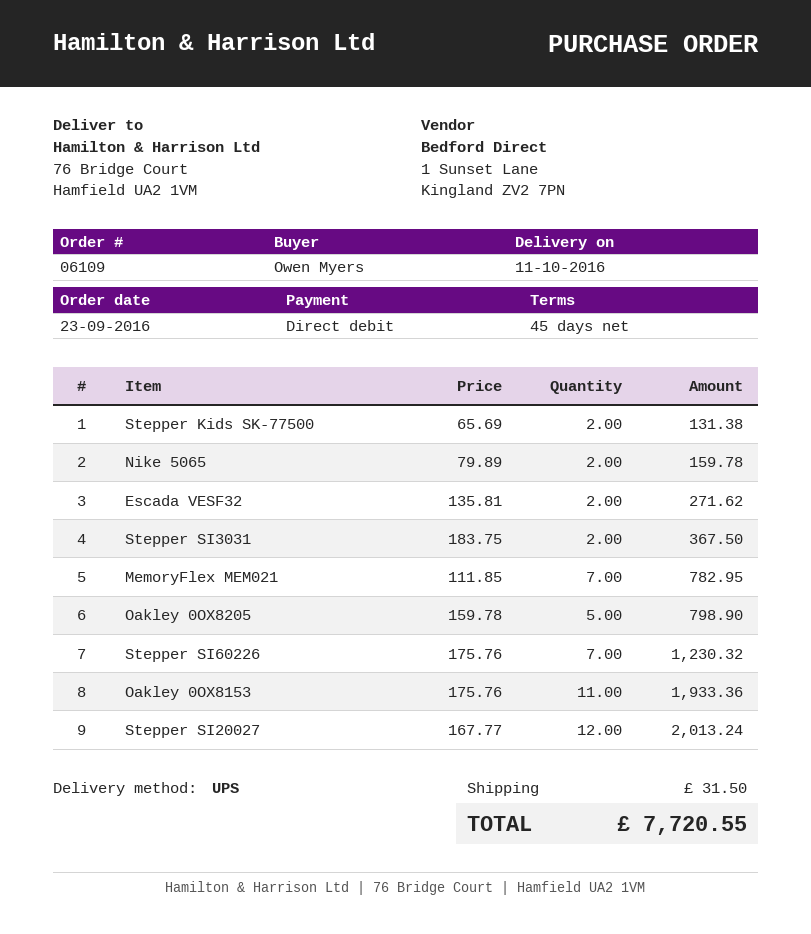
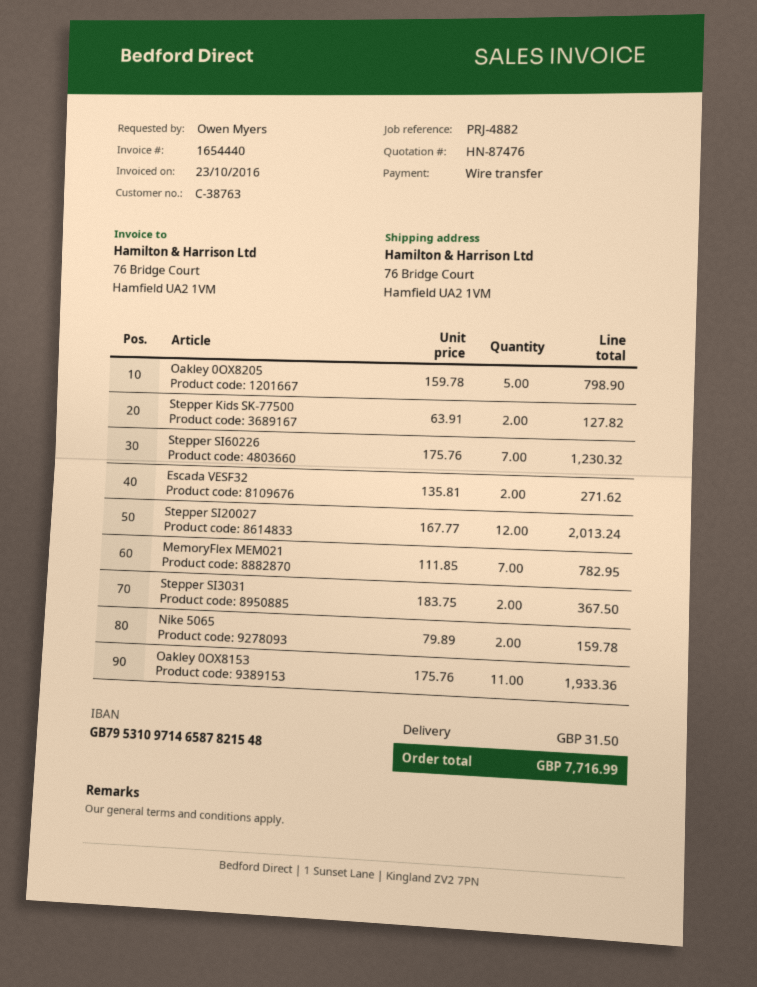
payment method: direct debit -> bank transfer
Stepper Kids SK-77500: 2 x 65.69 = 131.38 -> 2 x 63.91 = 127.82
total: 7720.55 -> 7716.99

